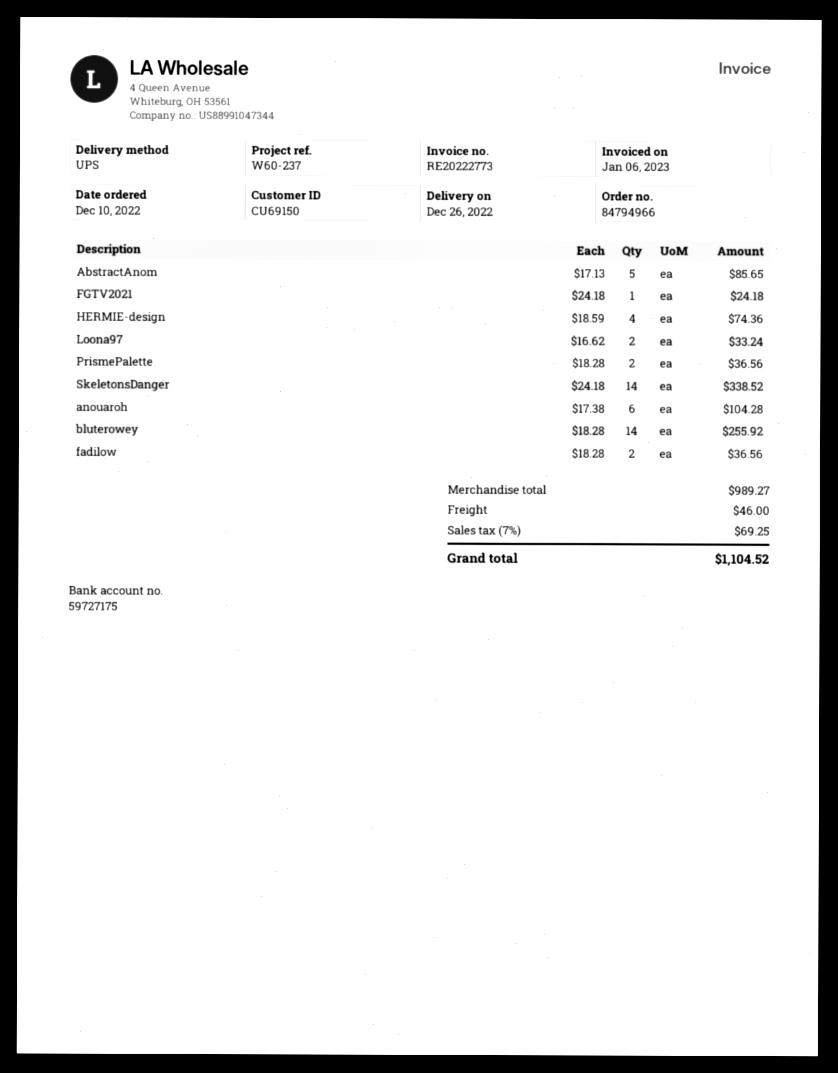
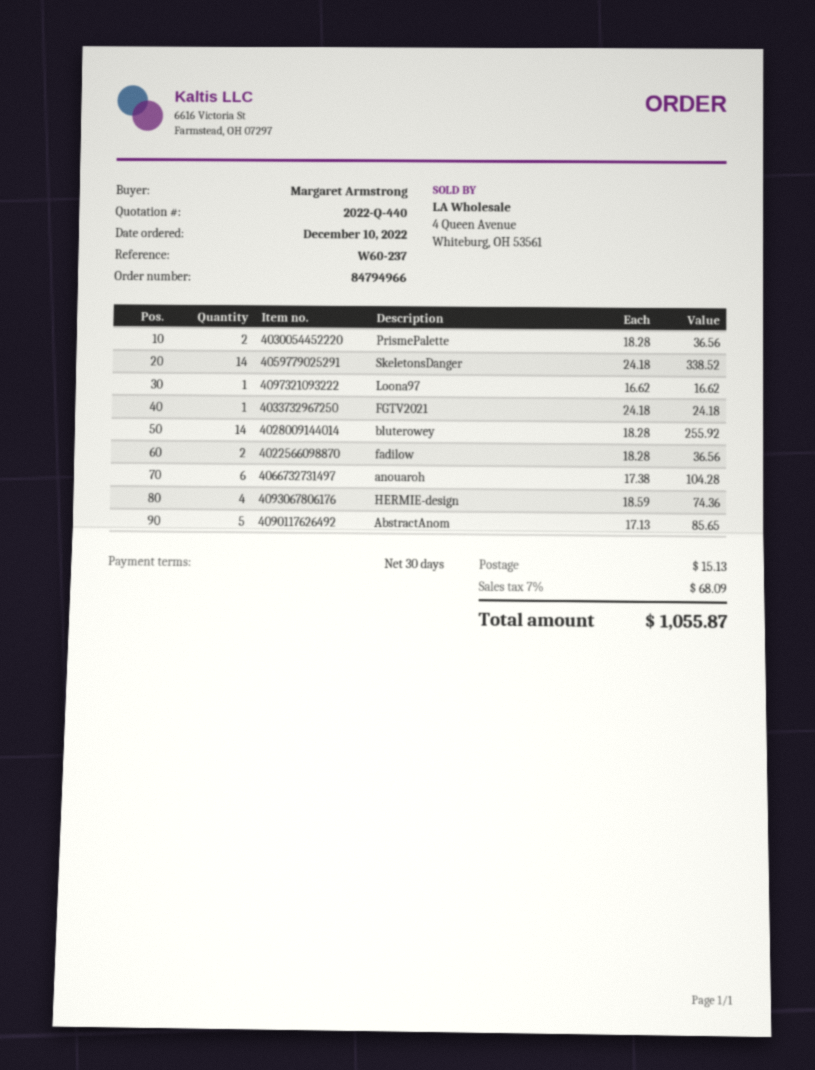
Loona97: 2 x 16.62 = 33.24 -> 1 x 16.62 = 16.62
shipping: 46.00 -> 15.13
tax: 7% = 69.25 -> 7% = 68.09
total: 1104.52 -> 1055.87

